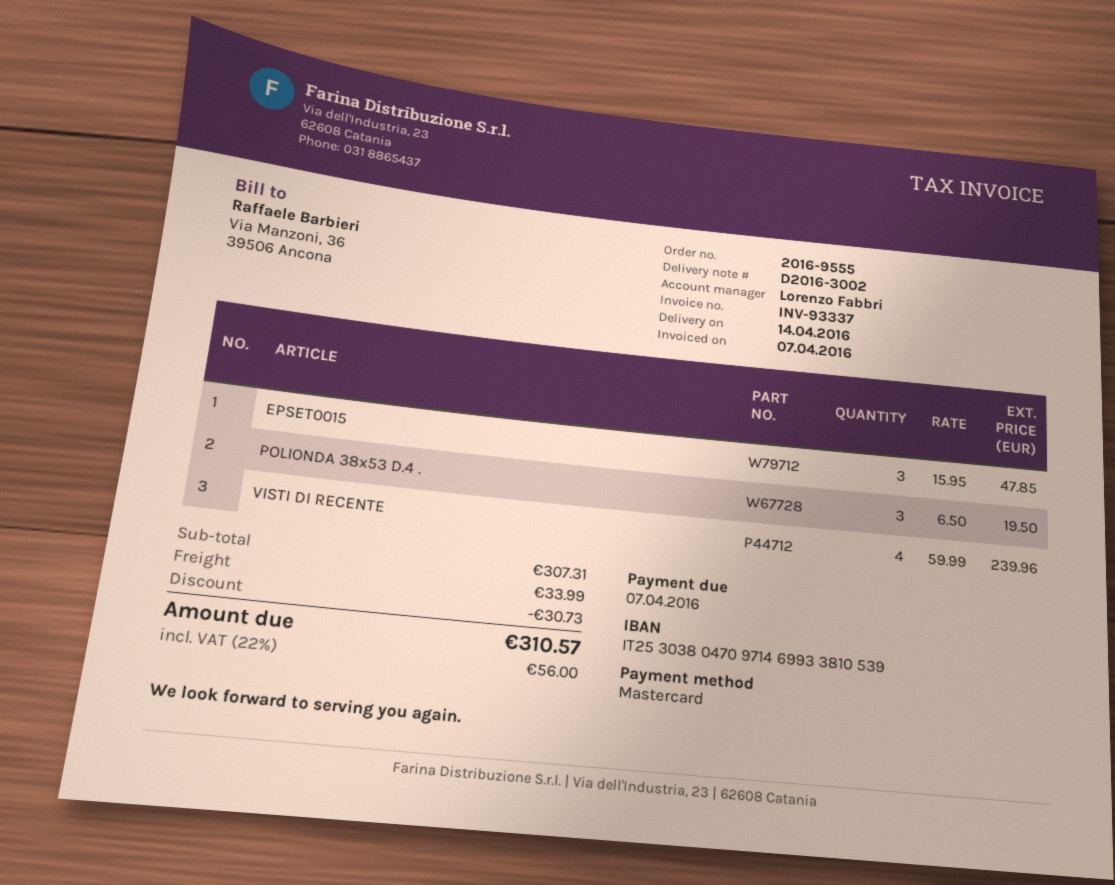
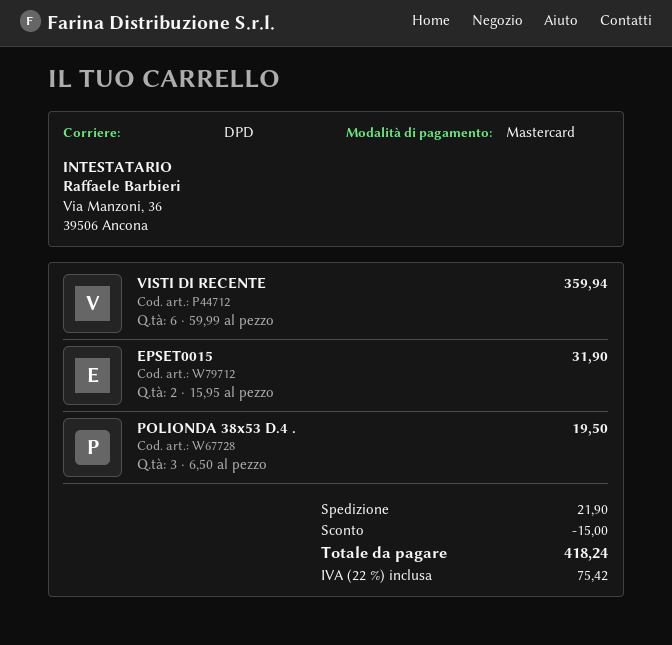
EPSET0015: 3 x 15.95 = 47.85 -> 2 x 15.95 = 31.90
VISTI DI RECENTE: 4 x 59.99 = 239.96 -> 6 x 59.99 = 359.94
discount: 30.73 -> 15.00
shipping: 33.99 -> 21.90
tax: 22% = 56.00 -> 22% = 75.42
total: 310.57 -> 418.24

